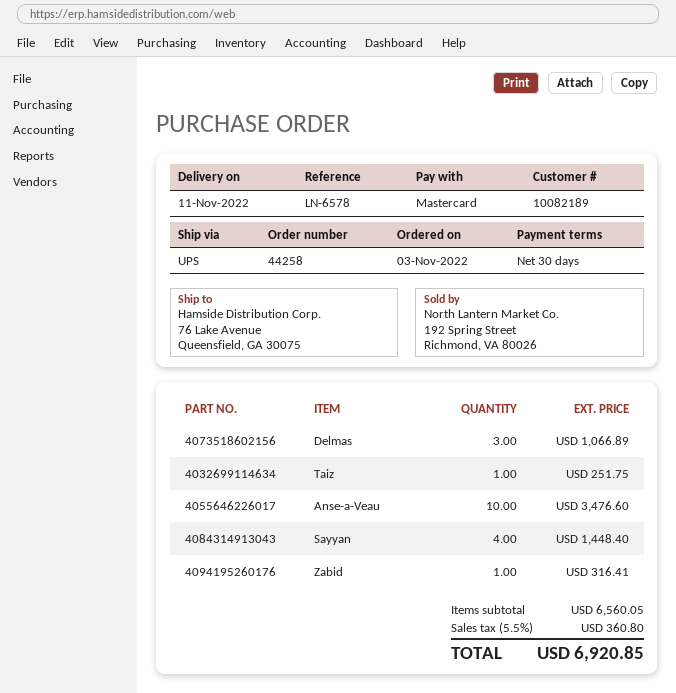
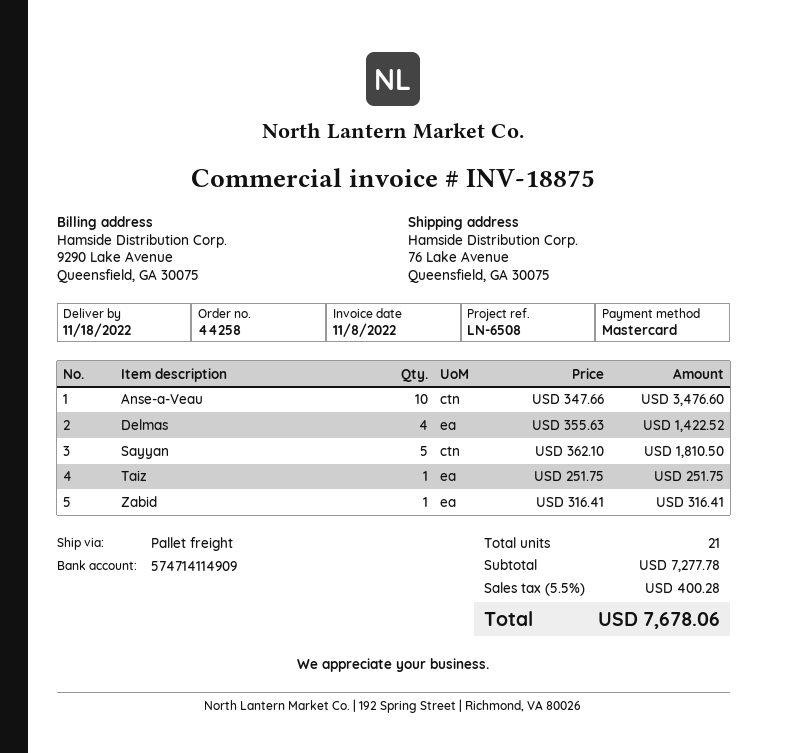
delivery date: 2022-11-11 -> 2022-11-18
reference: LN-6578 -> LN-6508
shipping method: UPS -> pallet freight
Delmas: 3 for 1066.89 -> 4 for 1422.52
Sayyan: 4 for 1448.40 -> 5 for 1810.50
subtotal: 6560.05 -> 7277.78
tax: 5.5% = 360.80 -> 5.5% = 400.28
total: 6920.85 -> 7678.06

